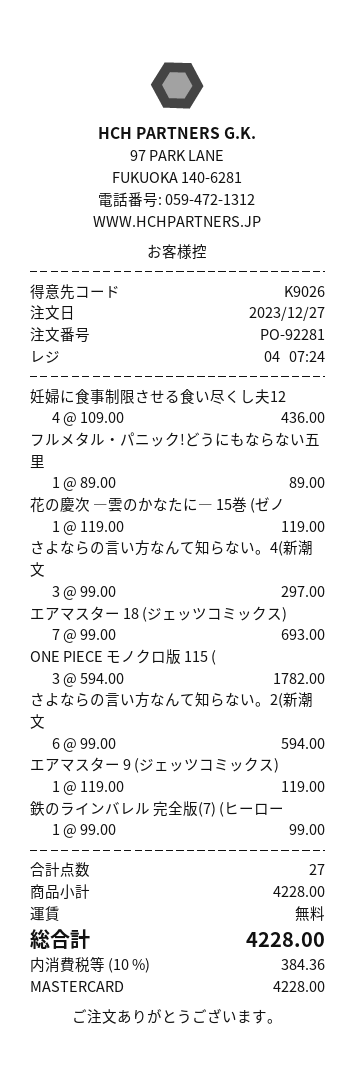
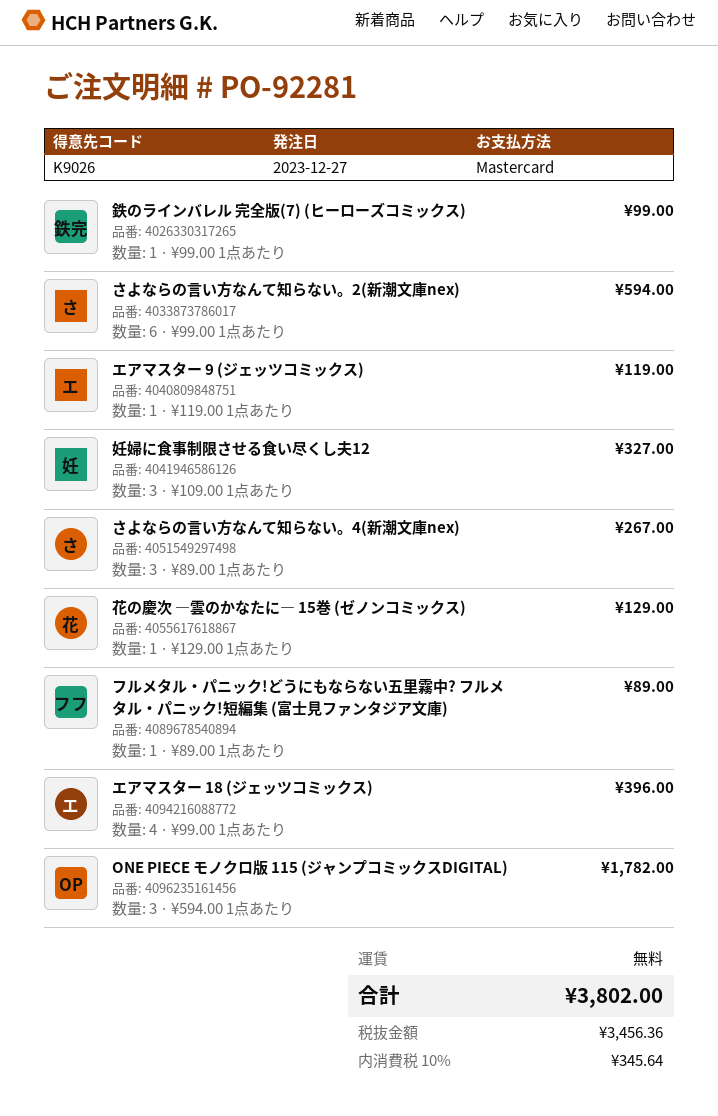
妊婦に食事制限させる食い尽くし夫12: 4 x 109.00 = 436.00 -> 3 x 109.00 = 327.00
花の慶次 ―雲のかなたに― 15巻 (ゼノ: 1 x 119.00 = 119.00 -> 1 x 129.00 = 129.00
さよならの言い方なんて知らない。4(新潮文: 3 x 99.00 = 297.00 -> 3 x 89.00 = 267.00
エアマスター 18 (ジェッツコミックス): 7 x 99.00 = 693.00 -> 4 x 99.00 = 396.00
tax: 10% = 384.36 -> 10% = 345.64
total: 4228.00 -> 3802.00

